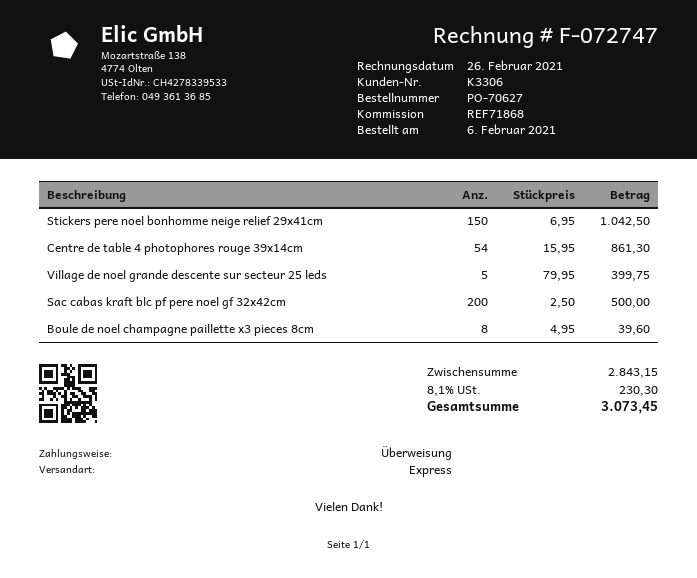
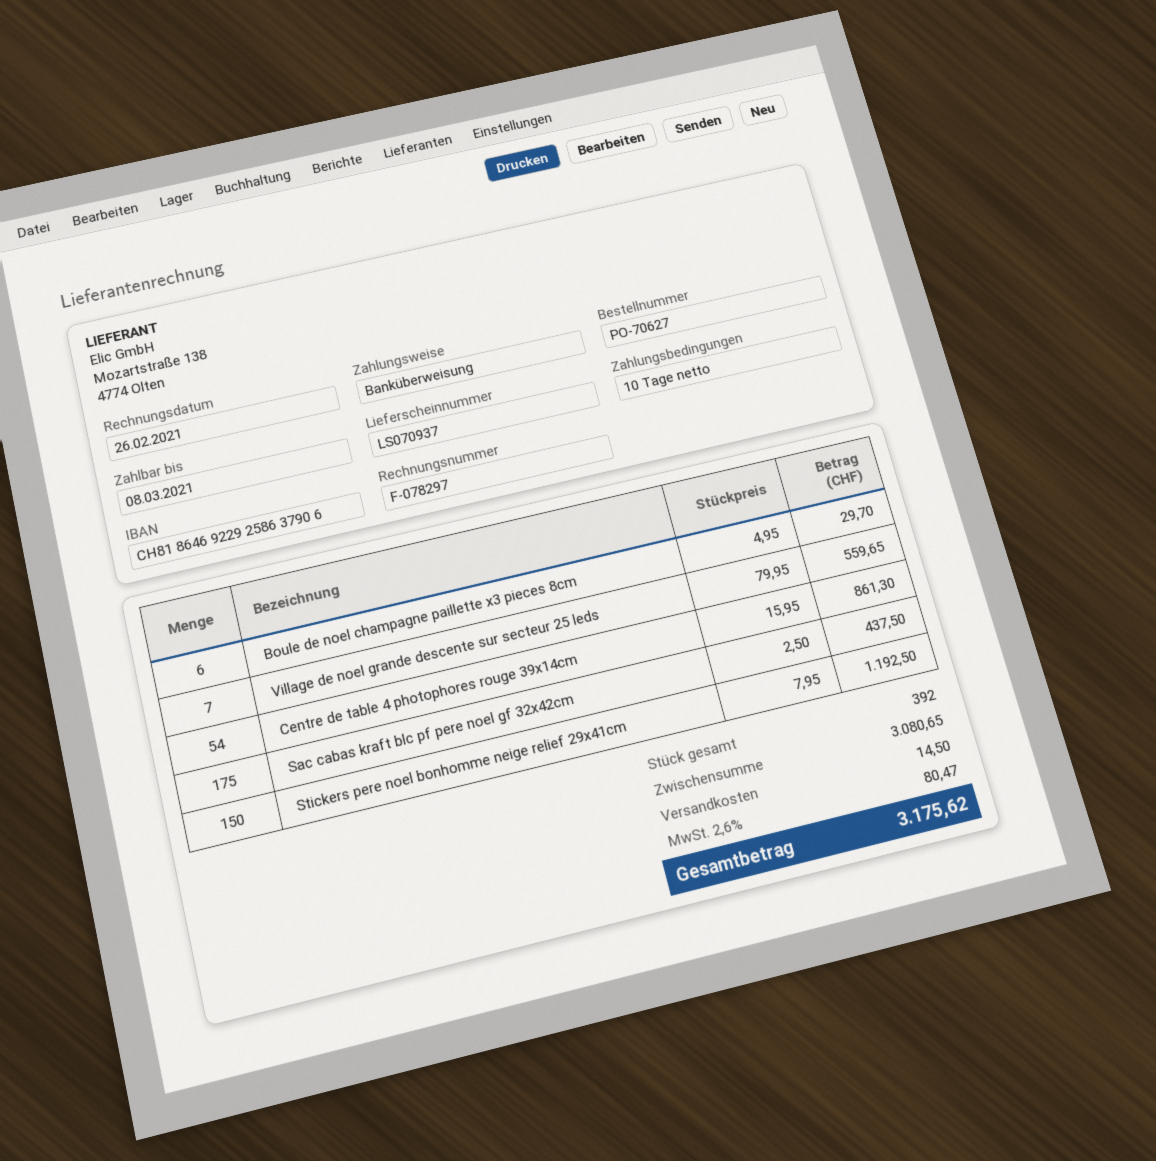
invoice number: F-072747 -> F-078297
Stickers pere noel bonhomme neige relief 29x41cm: 150 x 6.95 = 1042.50 -> 150 x 7.95 = 1192.50
Village de noel grande descente sur secteur 25 leds: 5 x 79.95 = 399.75 -> 7 x 79.95 = 559.65
Sac cabas kraft blc pf pere noel gf 32x42cm: 200 x 2.50 = 500.00 -> 175 x 2.50 = 437.50
Boule de noel champagne paillette x3 pieces 8cm: 8 x 4.95 = 39.60 -> 6 x 4.95 = 29.70
subtotal: 2843.15 -> 3080.65
shipping: none -> 14.50
tax: 8.1% = 230.30 -> 2.6% = 80.47
total: 3073.45 -> 3175.62

